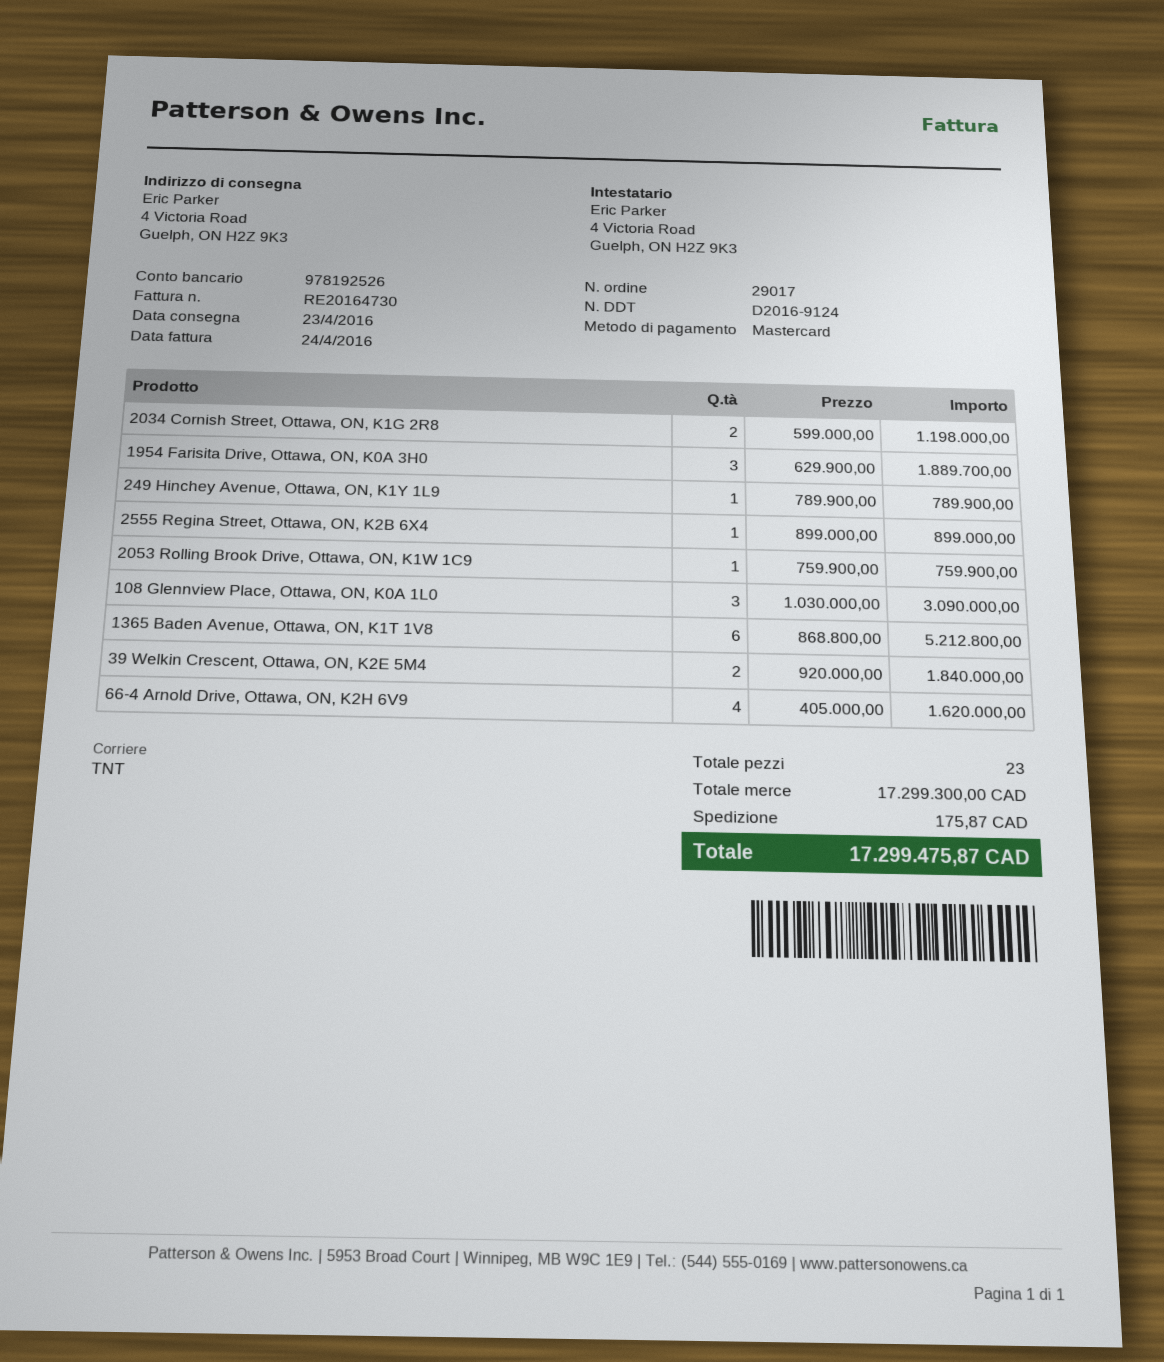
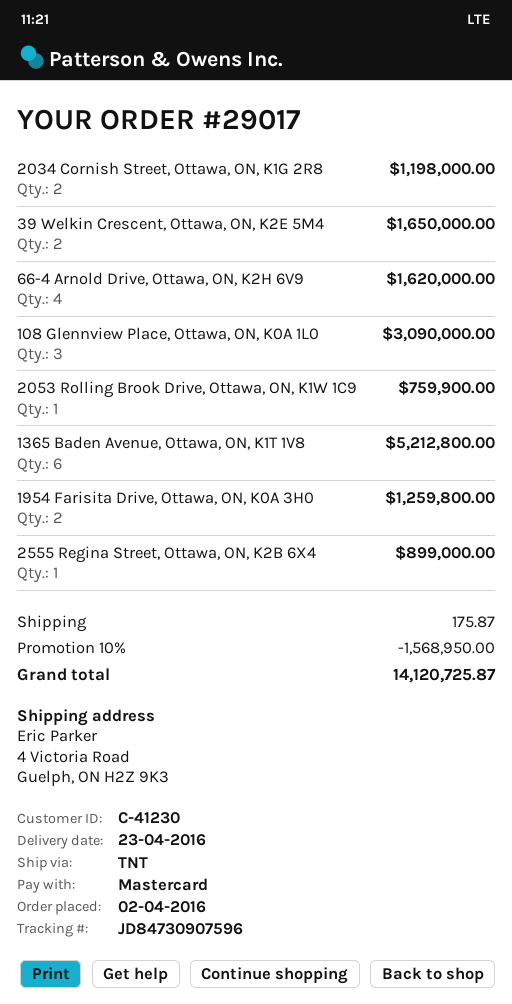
1954 Farisita Drive, Ottawa, ON, K0A 3H0: 3 for 1889700.00 -> 2 for 1259800.00
249 Hinchey Avenue, Ottawa, ON, K1Y 1L9: 1 for 789900.00 -> none
39 Welkin Crescent, Ottawa, ON, K2E 5M4: 2 for 1840000.00 -> 2 for 1650000.00
discount: none -> 10% = 1568950.00
total: 17299475.87 -> 14120725.87

